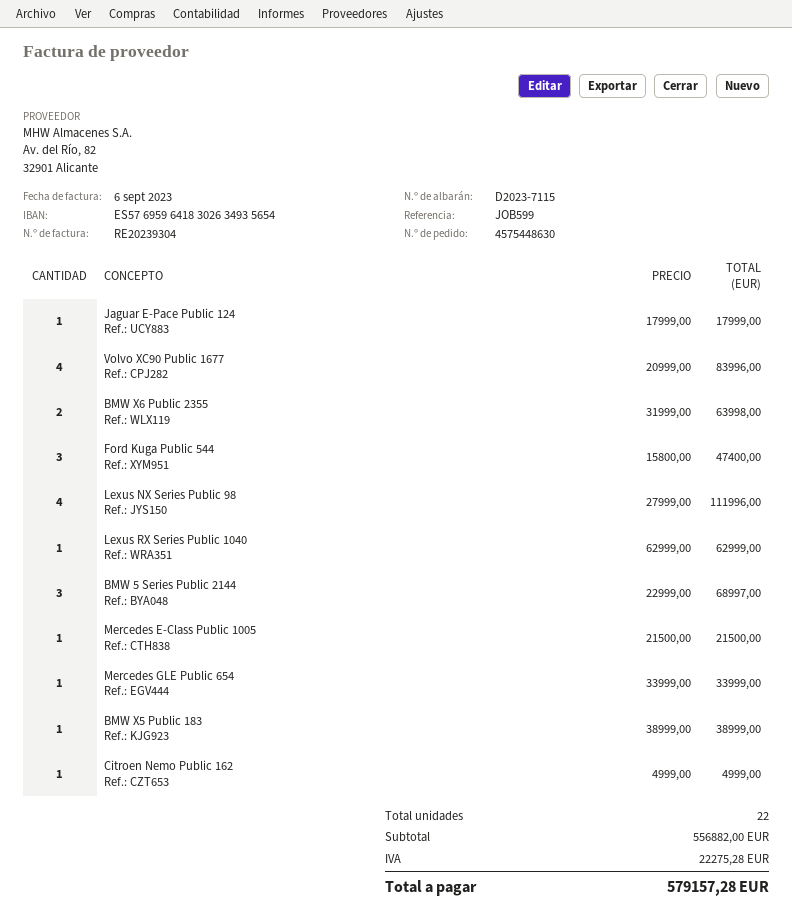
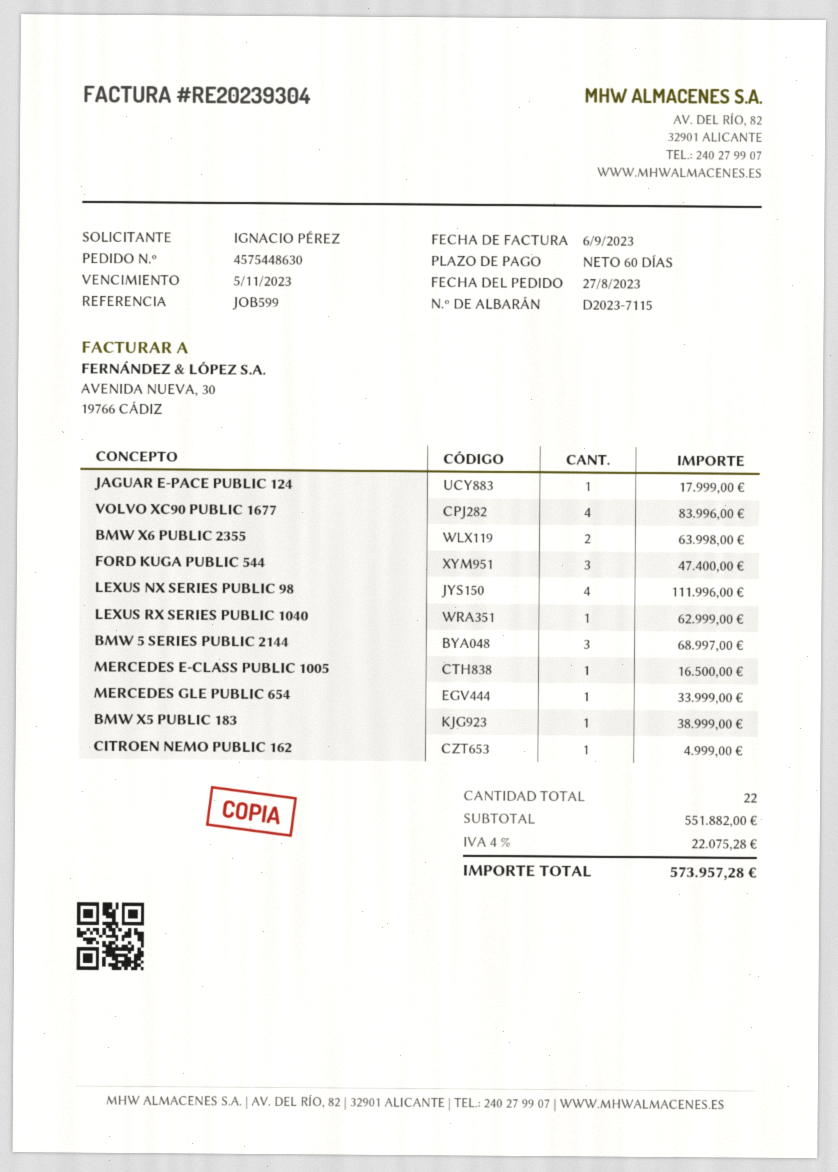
Mercedes E-Class Public 1005: 1 for 21500.00 -> 1 for 16500.00
subtotal: 556882.00 -> 551882.00
tax: 22275.28 -> 22075.28
total: 579157.28 -> 573957.28

